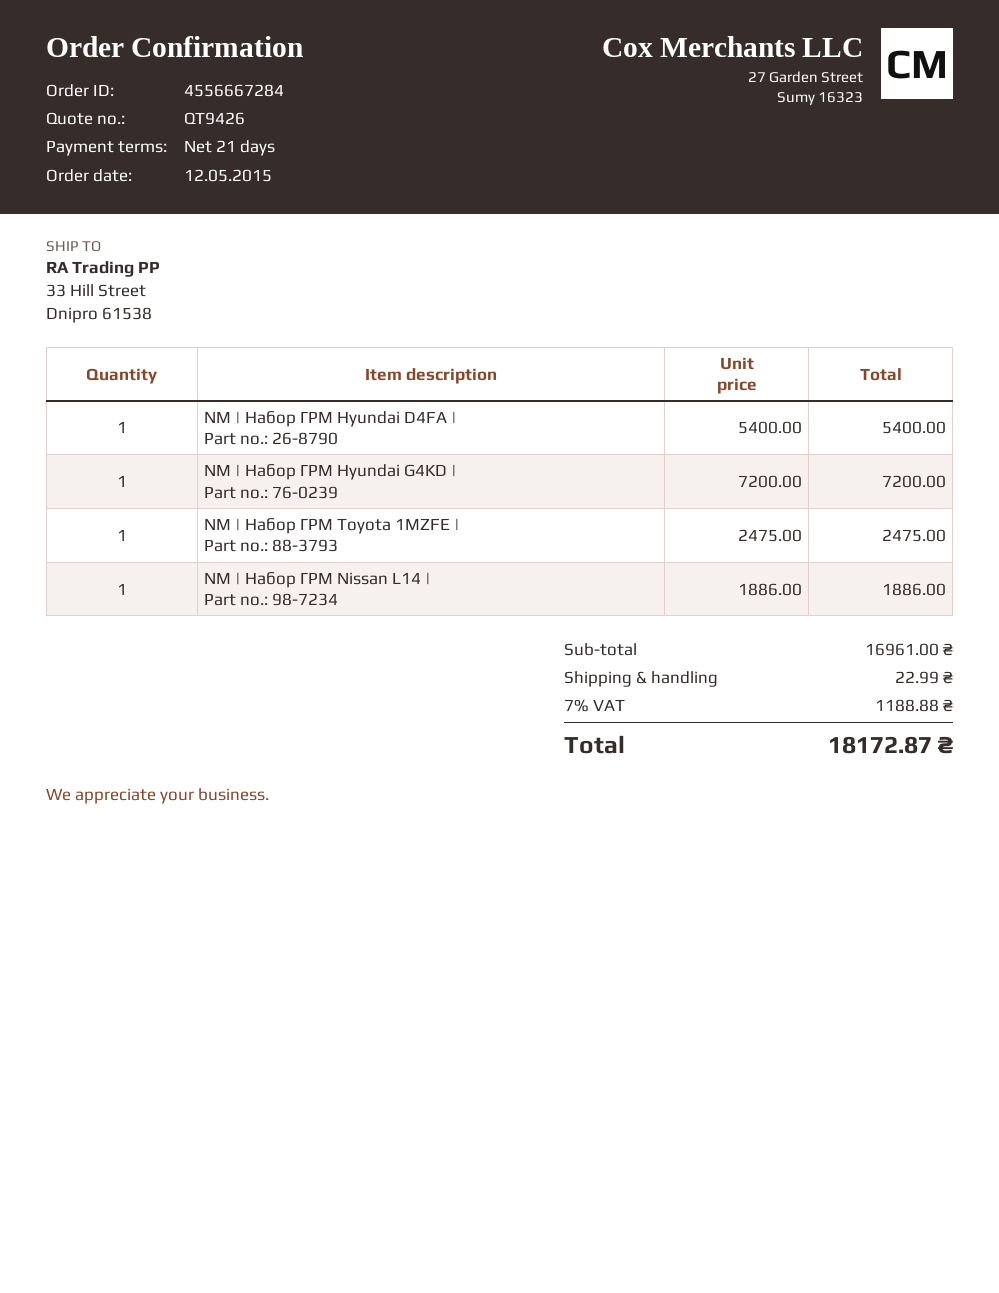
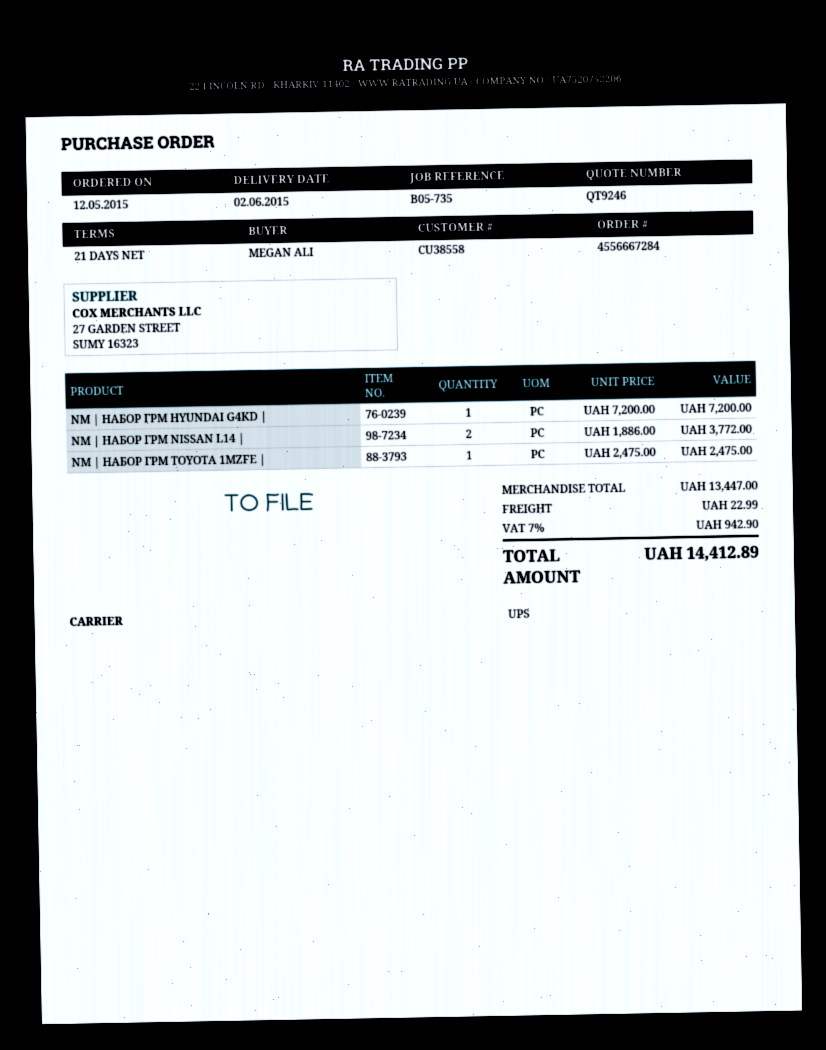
quote number: QT9426 -> QT9246
NM | Набор ГРМ Hyundai D4FA |: 1 x 5400.00 = 5400.00 -> none
NM | Набор ГРМ Nissan L14 |: 1 x 1886.00 = 1886.00 -> 2 x 1886.00 = 3772.00
subtotal: 16961.00 -> 13447.00
tax: 7% = 1188.88 -> 7% = 942.90
total: 18172.87 -> 14412.89

